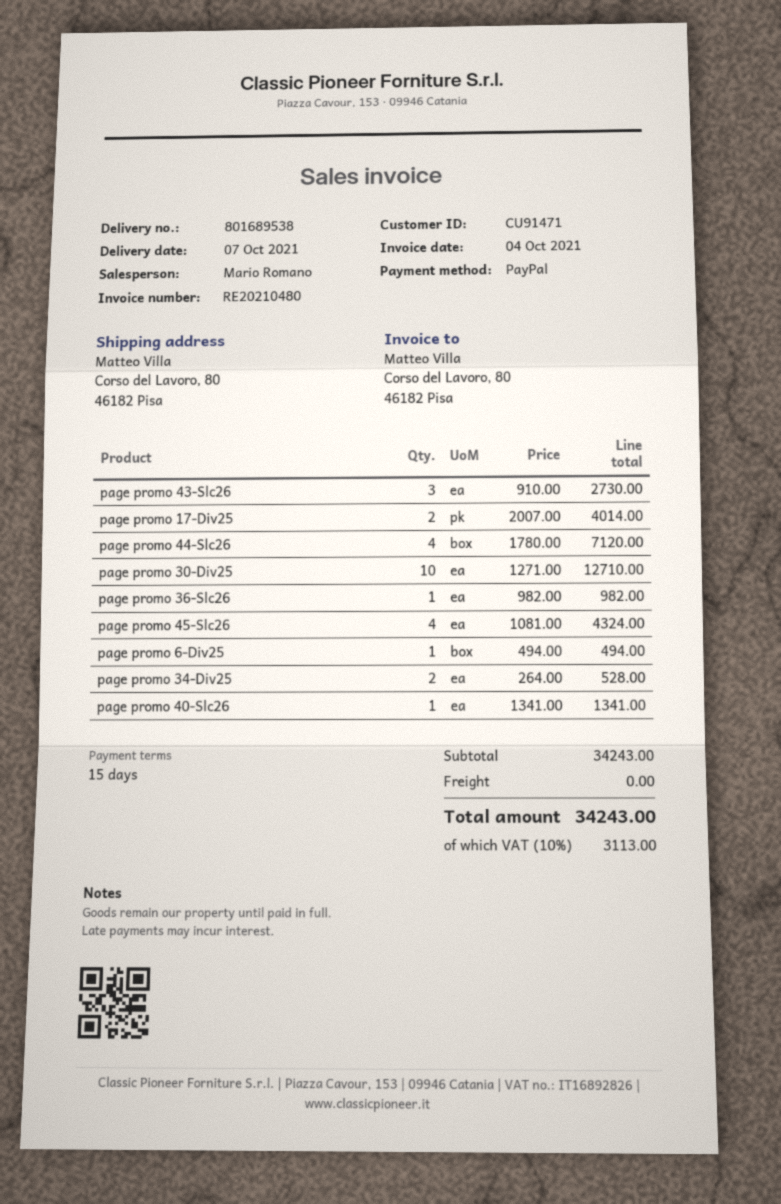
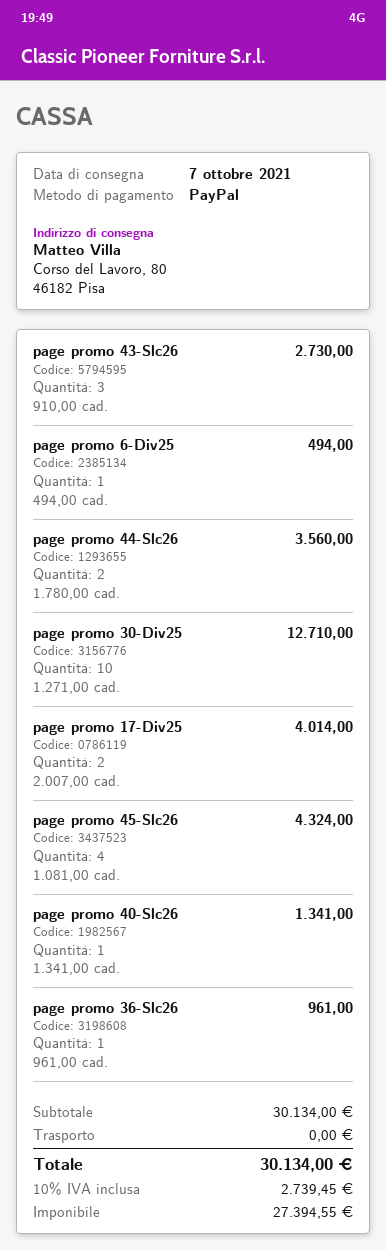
page promo 44-Slc26: 4 x 1780.00 = 7120.00 -> 2 x 1780.00 = 3560.00
page promo 36-Slc26: 1 x 982.00 = 982.00 -> 1 x 961.00 = 961.00
page promo 34-Div25: 2 x 264.00 = 528.00 -> none
subtotal: 34243.00 -> 30134.00
tax: 10% = 3113.00 -> 10% = 2739.45
total: 34243.00 -> 30134.00

